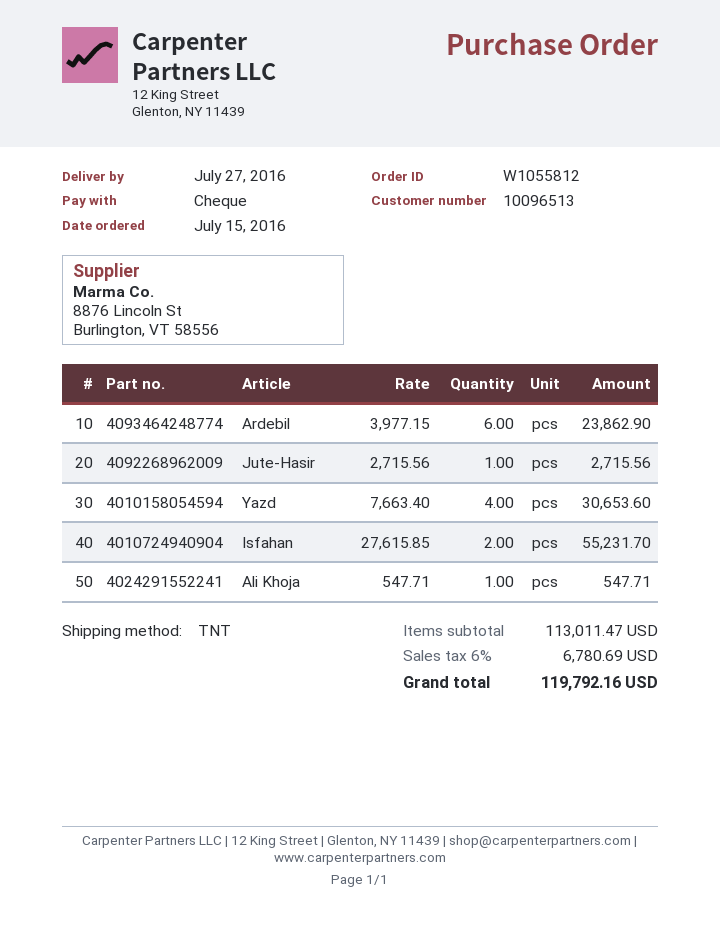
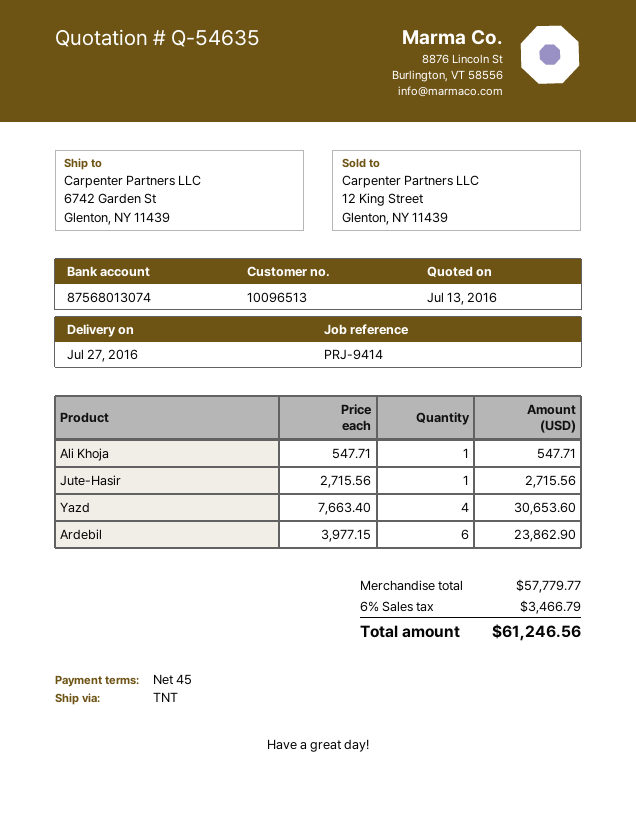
Isfahan: 2 x 27615.85 = 55231.70 -> none
subtotal: 113011.47 -> 57779.77
tax: 6% = 6780.69 -> 6% = 3466.79
total: 119792.16 -> 61246.56

